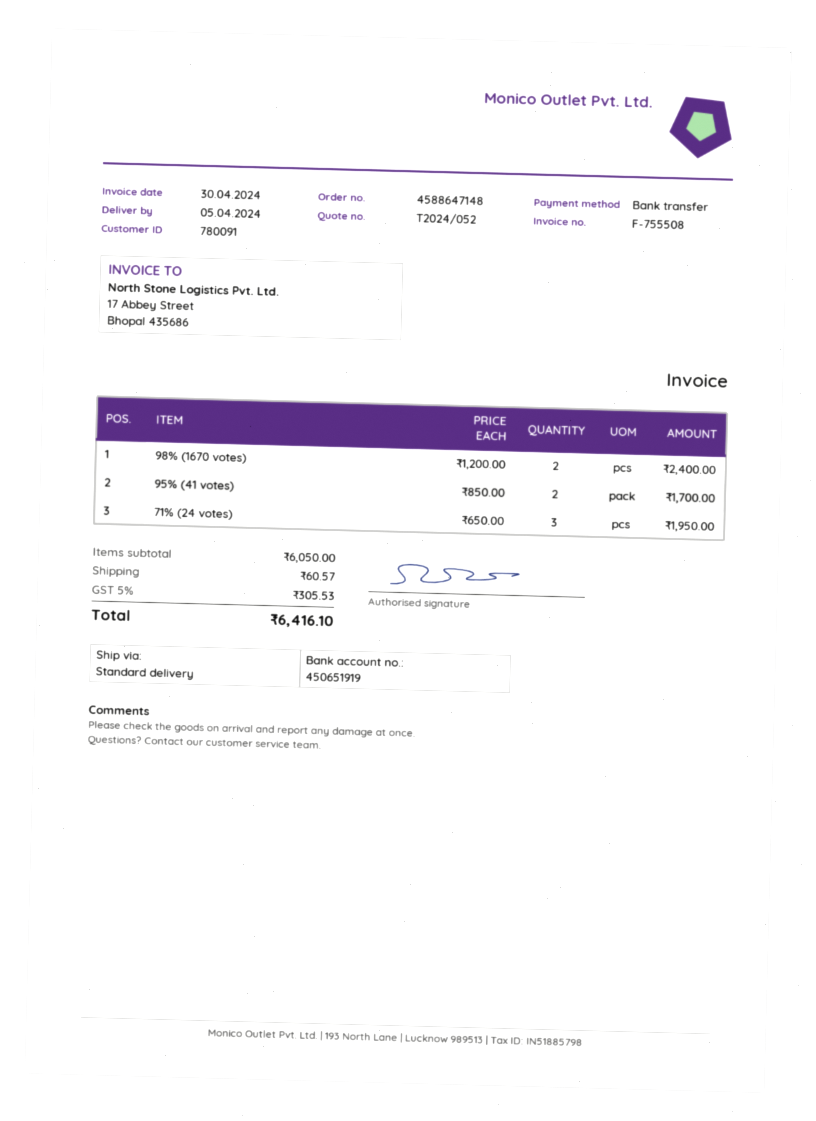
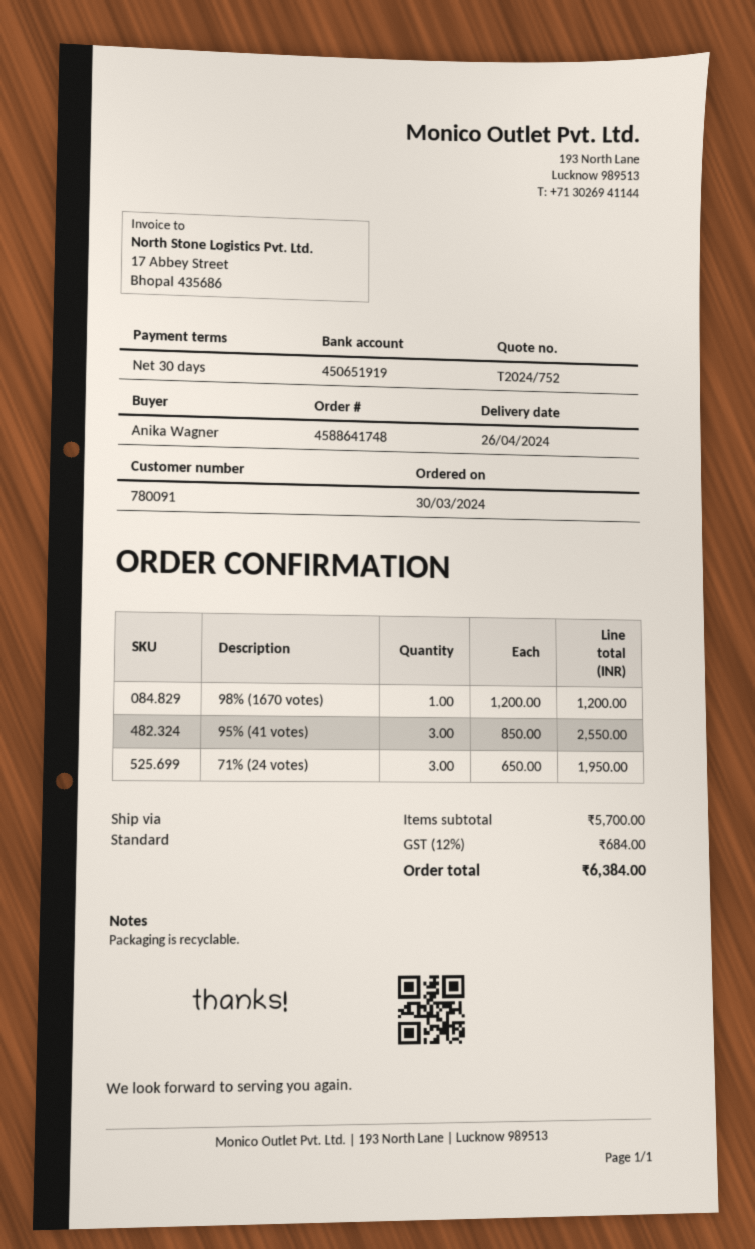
quote number: T2024/052 -> T2024/752
order number: 4588647148 -> 4588641748
delivery date: 2024-04-05 -> 2024-04-26
98% (1670 votes): 2 x 1200.00 = 2400.00 -> 1 x 1200.00 = 1200.00
95% (41 votes): 2 x 850.00 = 1700.00 -> 3 x 850.00 = 2550.00
subtotal: 6050.00 -> 5700.00
shipping: 60.57 -> none
tax: 5% = 305.53 -> 12% = 684.00
total: 6416.10 -> 6384.00

